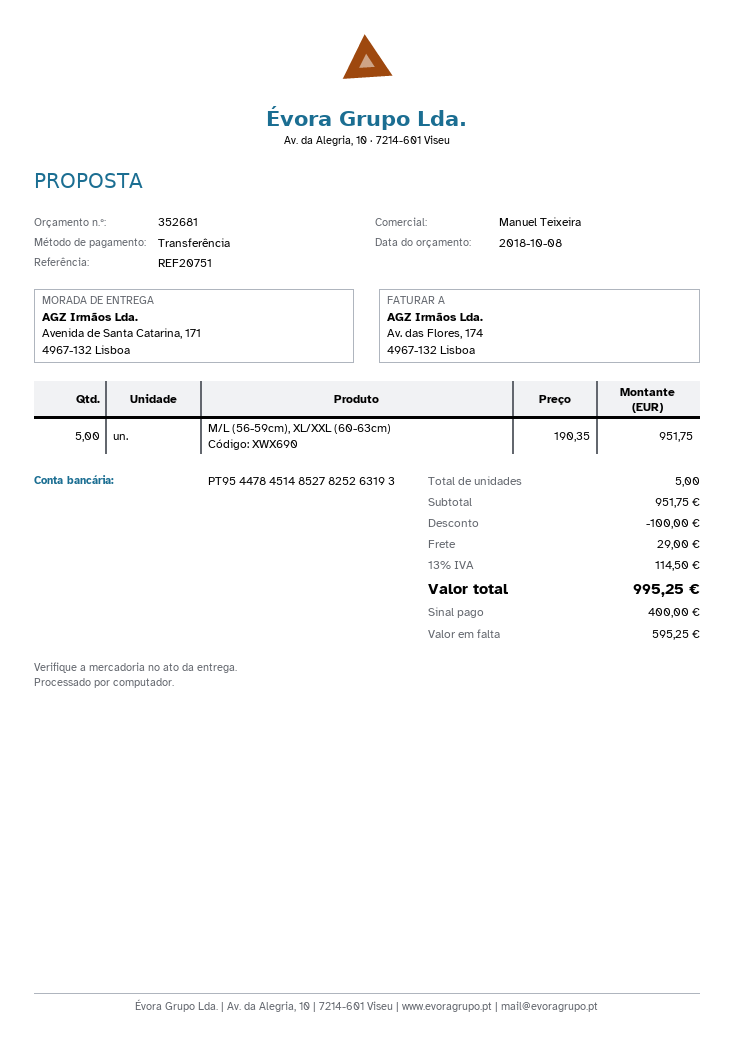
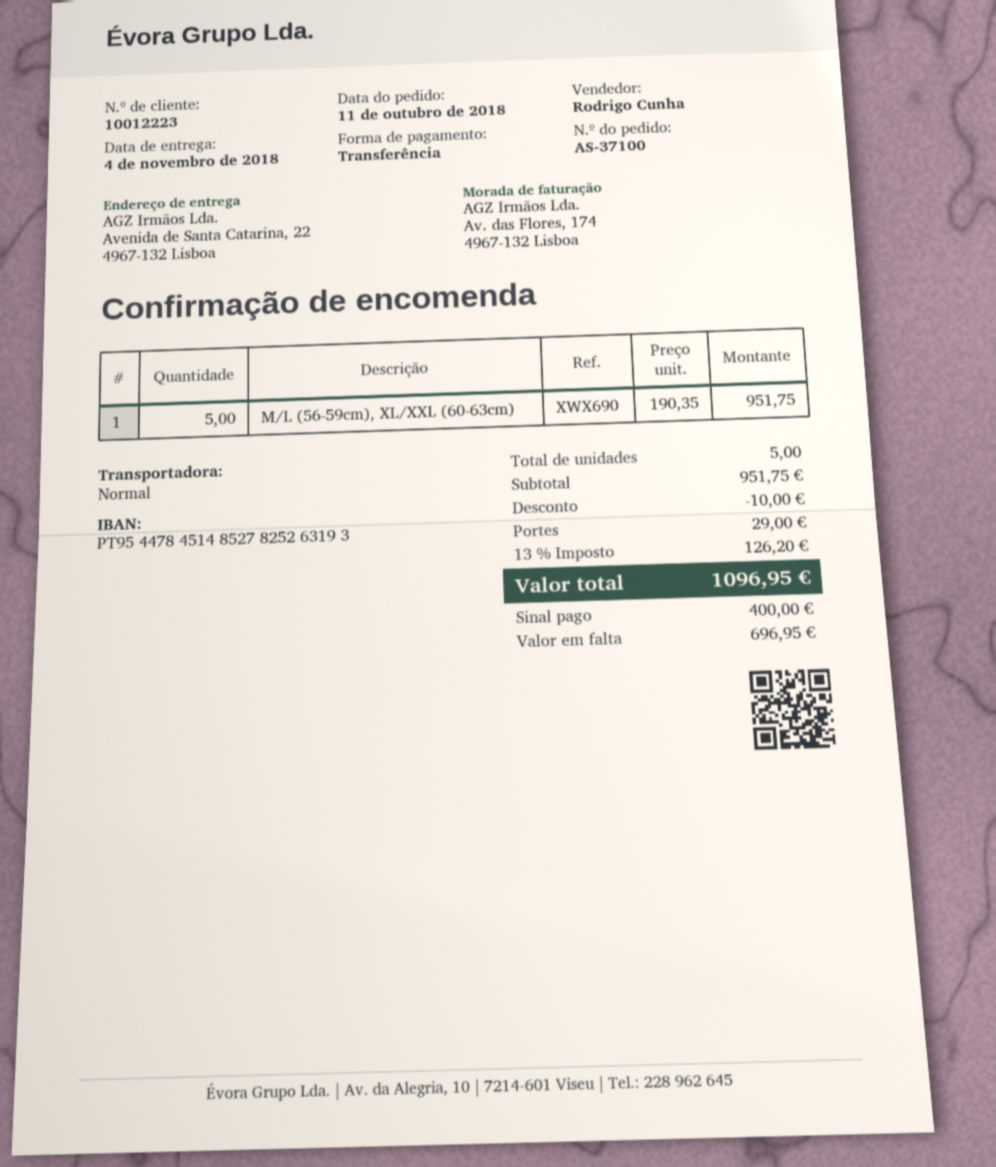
sales rep: Manuel Teixeira -> Rodrigo Cunha
ship to: Avenida de Santa Catarina, 171, 4967-132 Lisboa -> Avenida de Santa Catarina, 22, 4967-132 Lisboa
discount: 100.00 -> 10.00
tax: 13% = 114.50 -> 13% = 126.20
total: 995.25 -> 1096.95
balance: 595.25 -> 696.95

